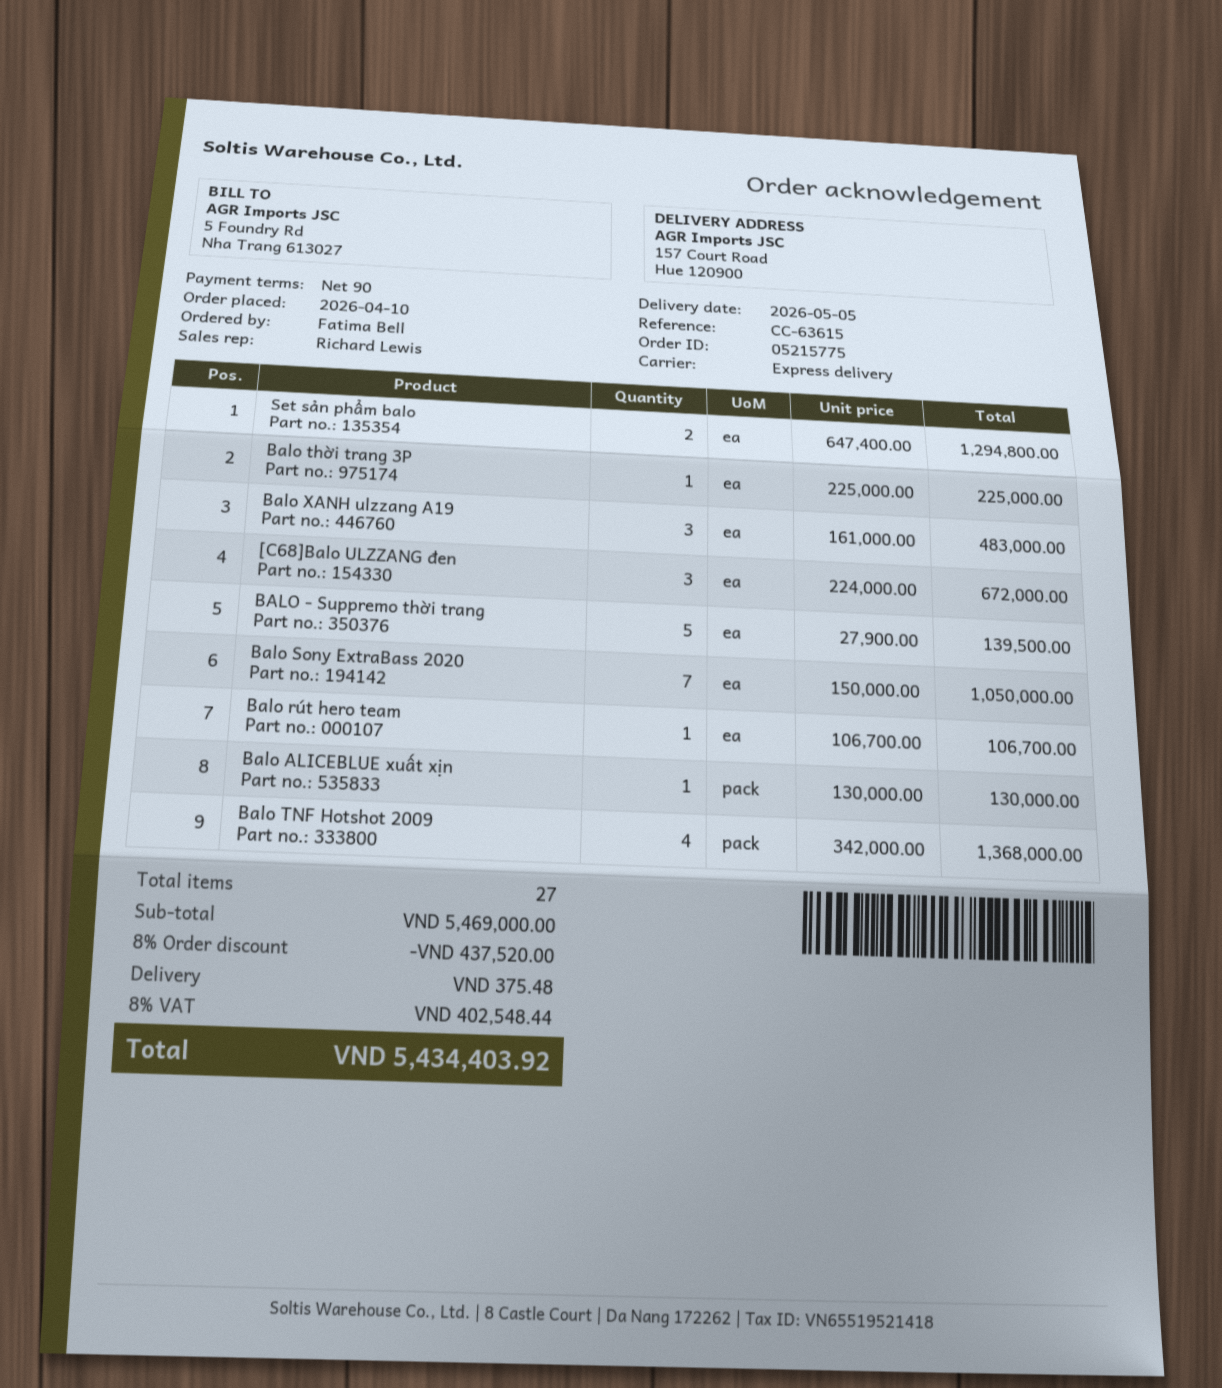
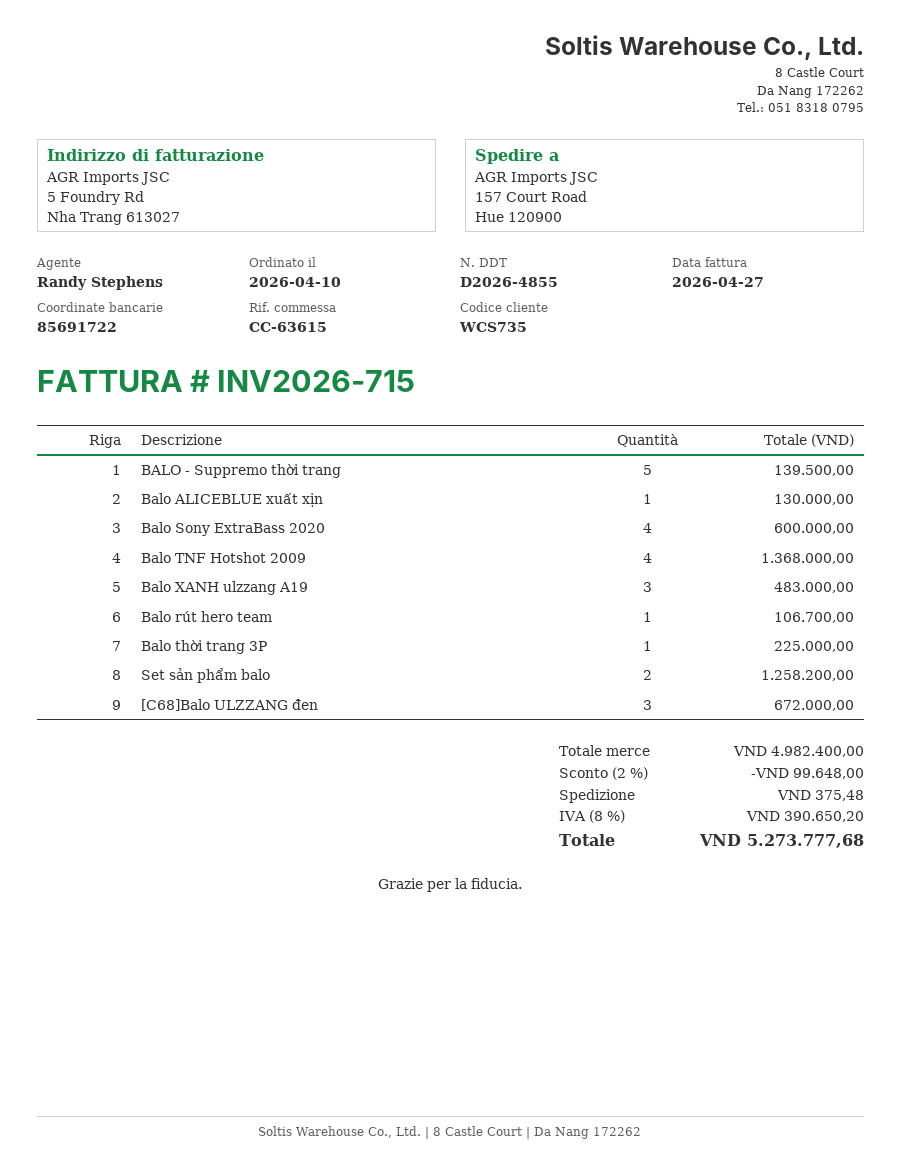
sales rep: Richard Lewis -> Randy Stephens
Set sản phẩm balo: 2 for 1294800.00 -> 2 for 1258200.00
Balo Sony ExtraBass 2020: 7 for 1050000.00 -> 4 for 600000.00
subtotal: 5469000.00 -> 4982400.00
discount: 8% = 437520.00 -> 2% = 99648.00
tax: 8% = 402548.44 -> 8% = 390650.20
total: 5434403.92 -> 5273777.68

